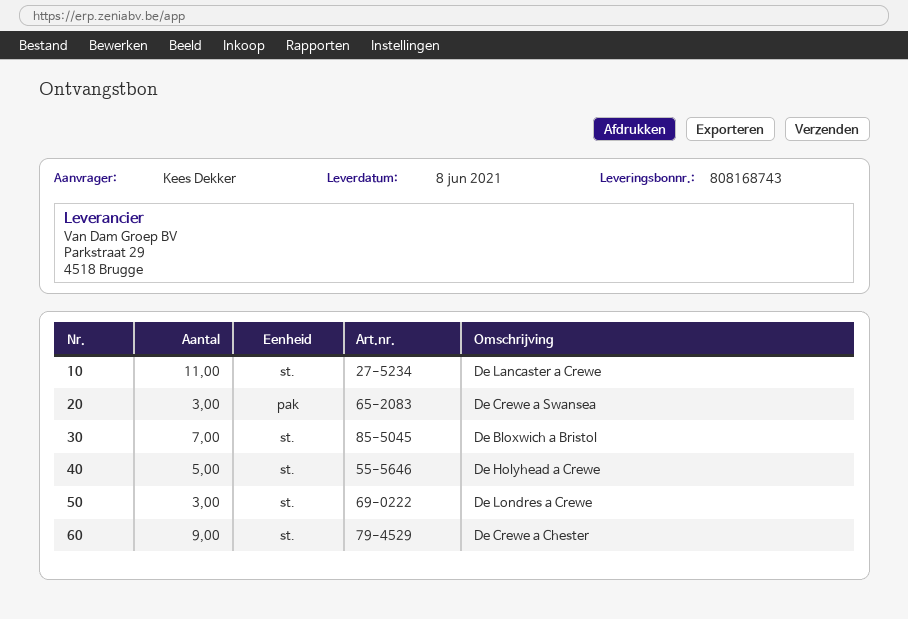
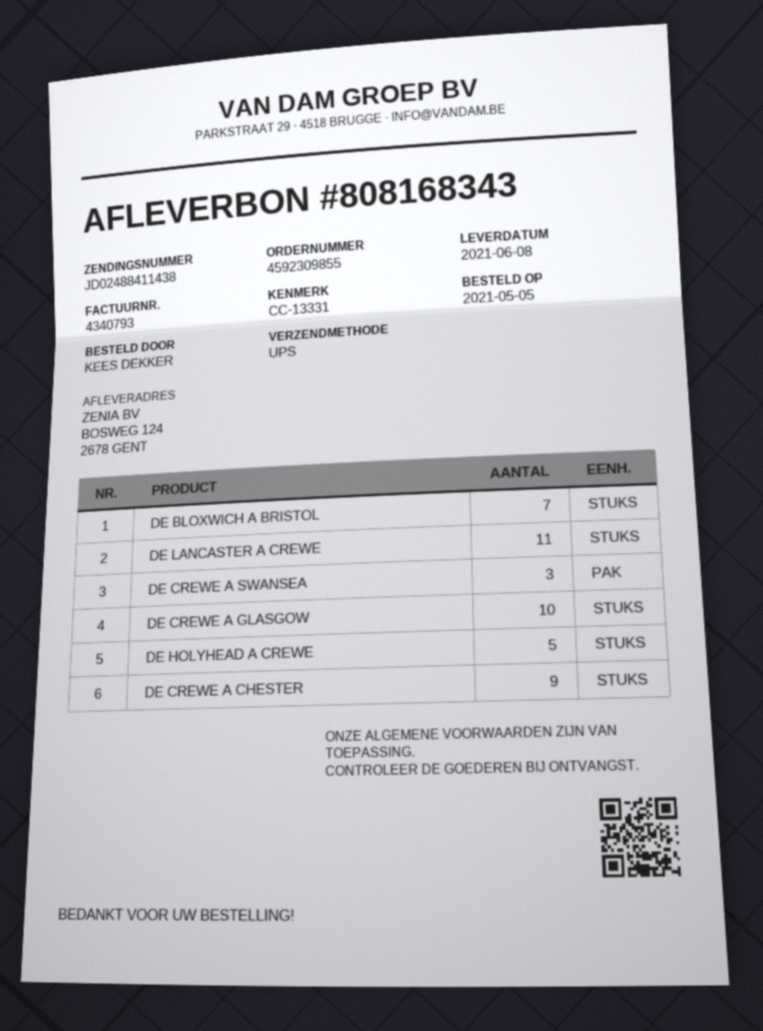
delivery note number: 808168743 -> 808168343
De Londres a Crewe: 3 -> none
DE CREWE A GLASGOW: none -> 10

